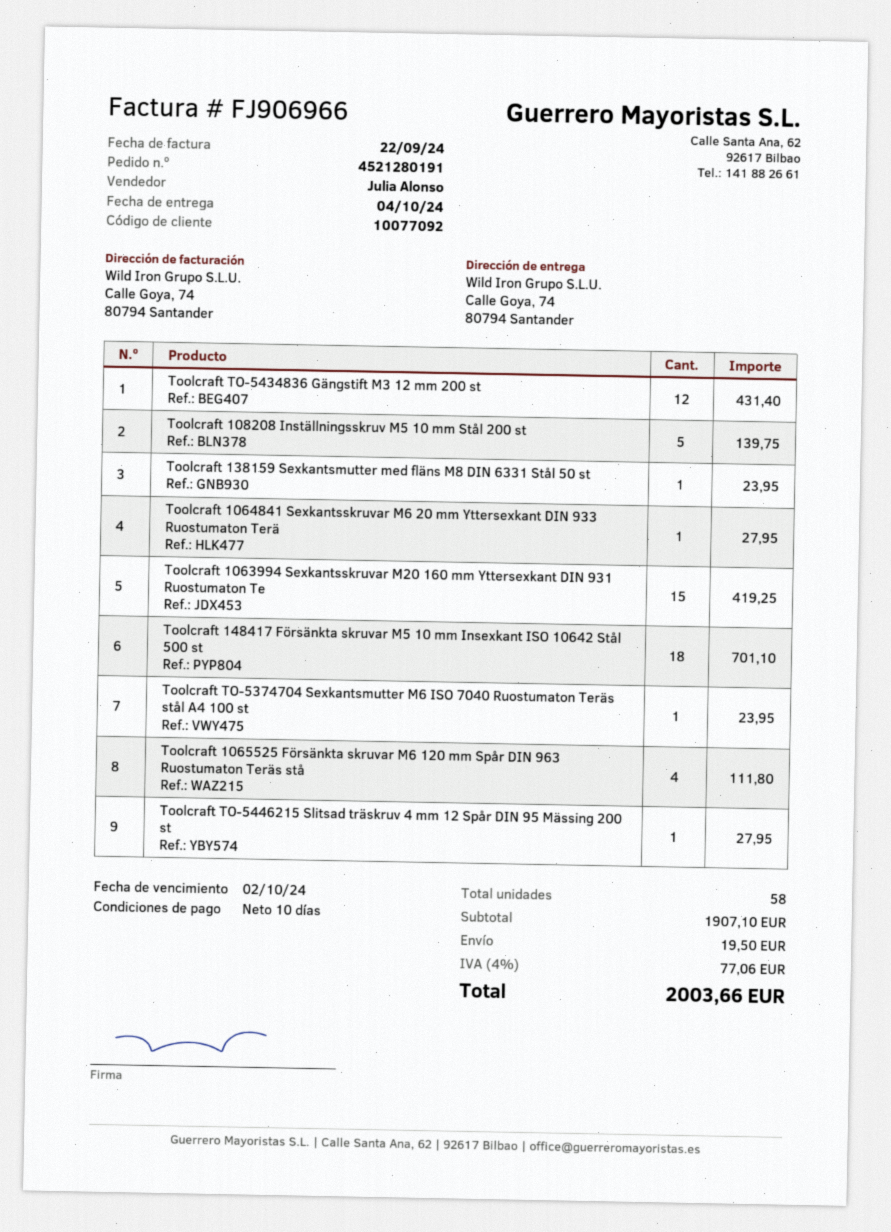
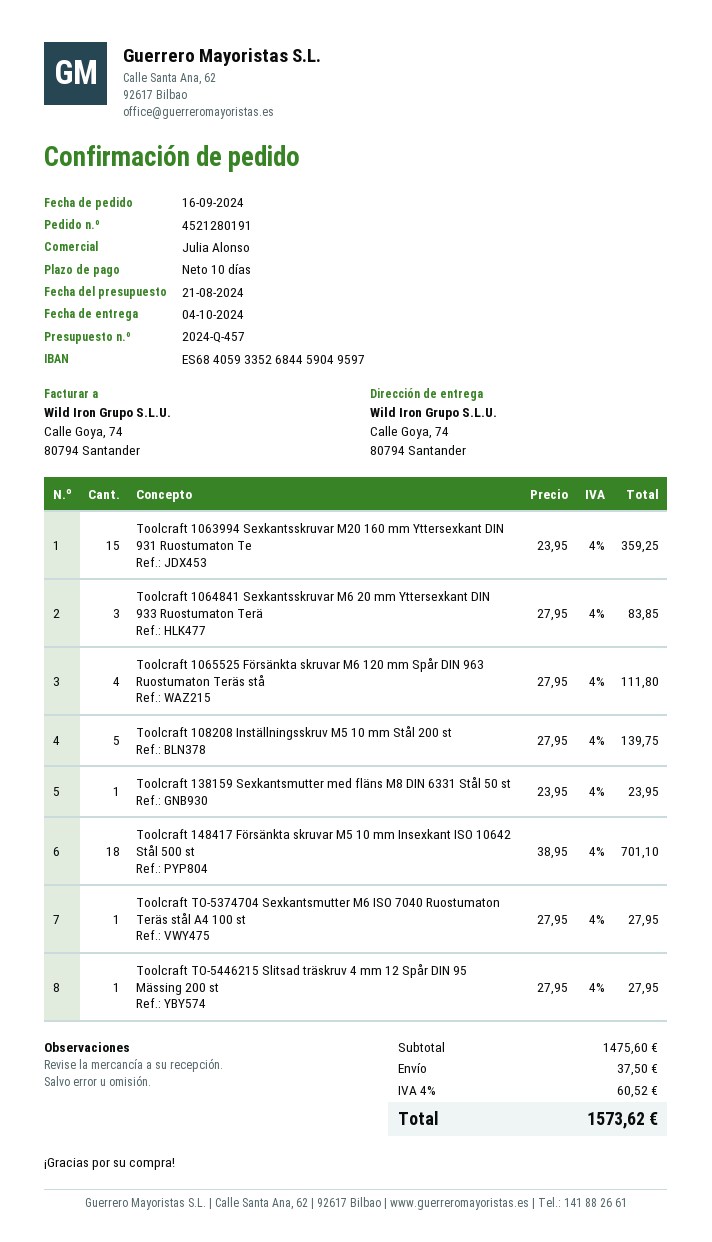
Toolcraft TO-5434836 Gängstift M3 12 mm 200 st: 12 for 431.40 -> none
Toolcraft 1064841 Sexkantsskruvar M6 20 mm Yttersexkant DIN 933 Ruostumaton Terä: 1 for 27.95 -> 3 for 83.85
Toolcraft 1063994 Sexkantsskruvar M20 160 mm Yttersexkant DIN 931 Ruostumaton Te: 15 for 419.25 -> 15 for 359.25
Toolcraft TO-5374704 Sexkantsmutter M6 ISO 7040 Ruostumaton Teräs stål A4 100 st: 1 for 23.95 -> 1 for 27.95
subtotal: 1907.10 -> 1475.60
shipping: 19.50 -> 37.50
tax: 4% = 77.06 -> 4% = 60.52
total: 2003.66 -> 1573.62

